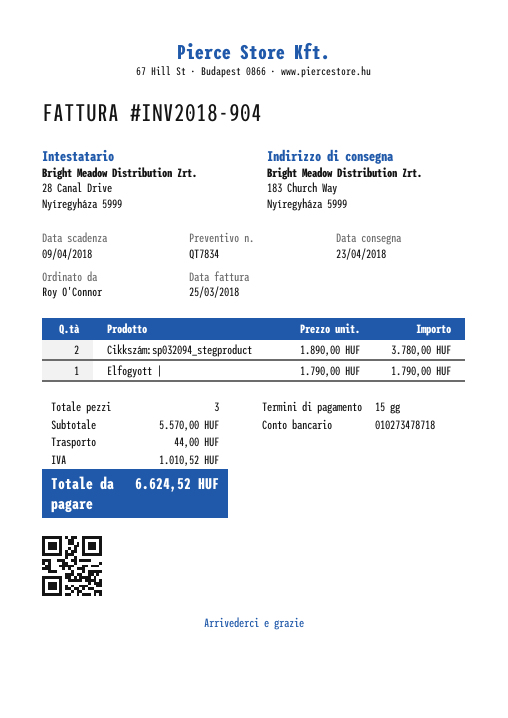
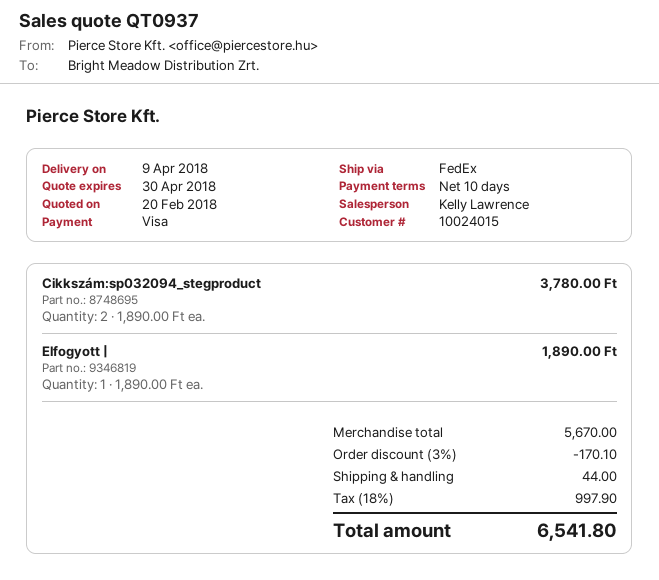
quote number: QT7834 -> QT0937
delivery date: 2018-04-23 -> 2018-04-09
payment terms: 15 days -> 10 days
Elfogyott |: 1 x 1790.00 = 1790.00 -> 1 x 1890.00 = 1890.00
subtotal: 5570.00 -> 5670.00
discount: none -> 3% = 170.10
tax: 1010.52 -> 997.90
total: 6624.52 -> 6541.80

